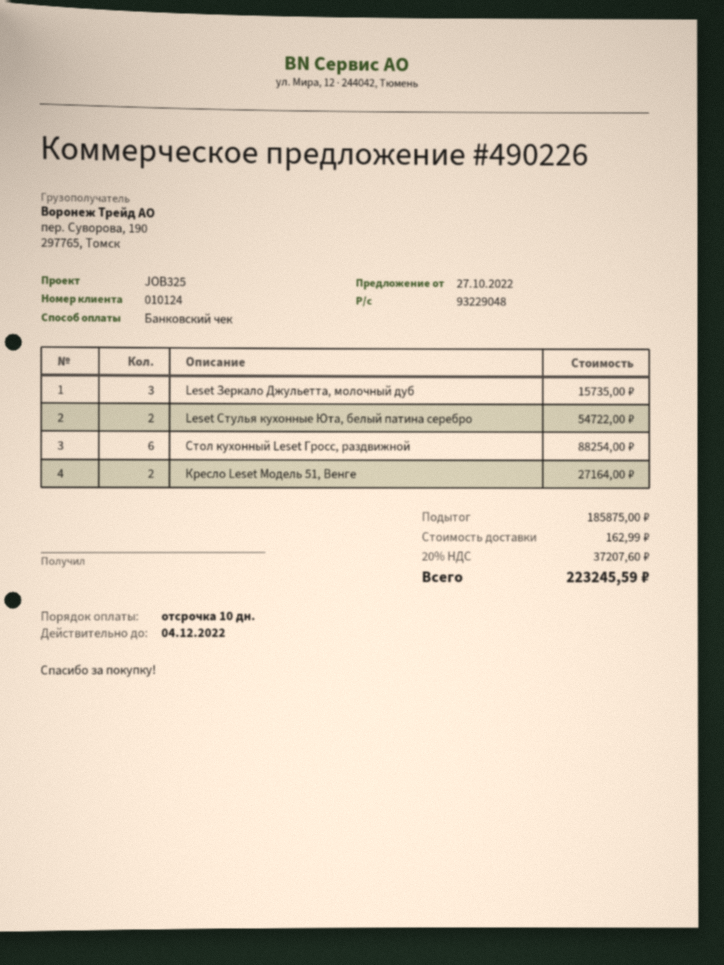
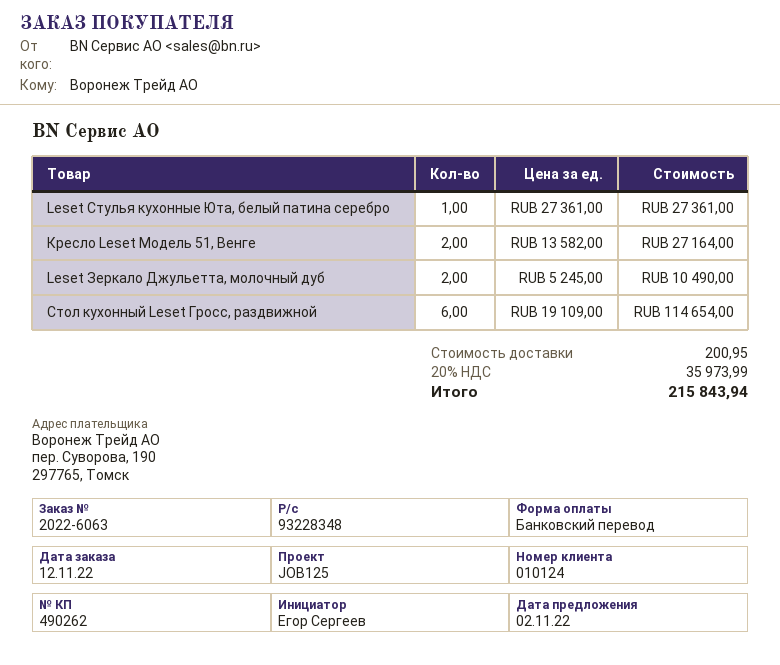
quote number: 490226 -> 490262
quote date: 2022-10-27 -> 2022-11-02
reference: JOB325 -> JOB125
payment method: cheque -> bank transfer
bank account: 93229048 -> 93228348
Leset Зеркало Джульетта, молочный дуб: 3 for 15735.00 -> 2 for 10490.00
Leset Стулья кухонные Юта, белый патина серебро: 2 for 54722.00 -> 1 for 27361.00
Стол кухонный Leset Гросс, раздвижной: 6 for 88254.00 -> 6 for 114654.00
shipping: 162.99 -> 200.95
tax: 20% = 37207.60 -> 20% = 35973.99
total: 223245.59 -> 215843.94

